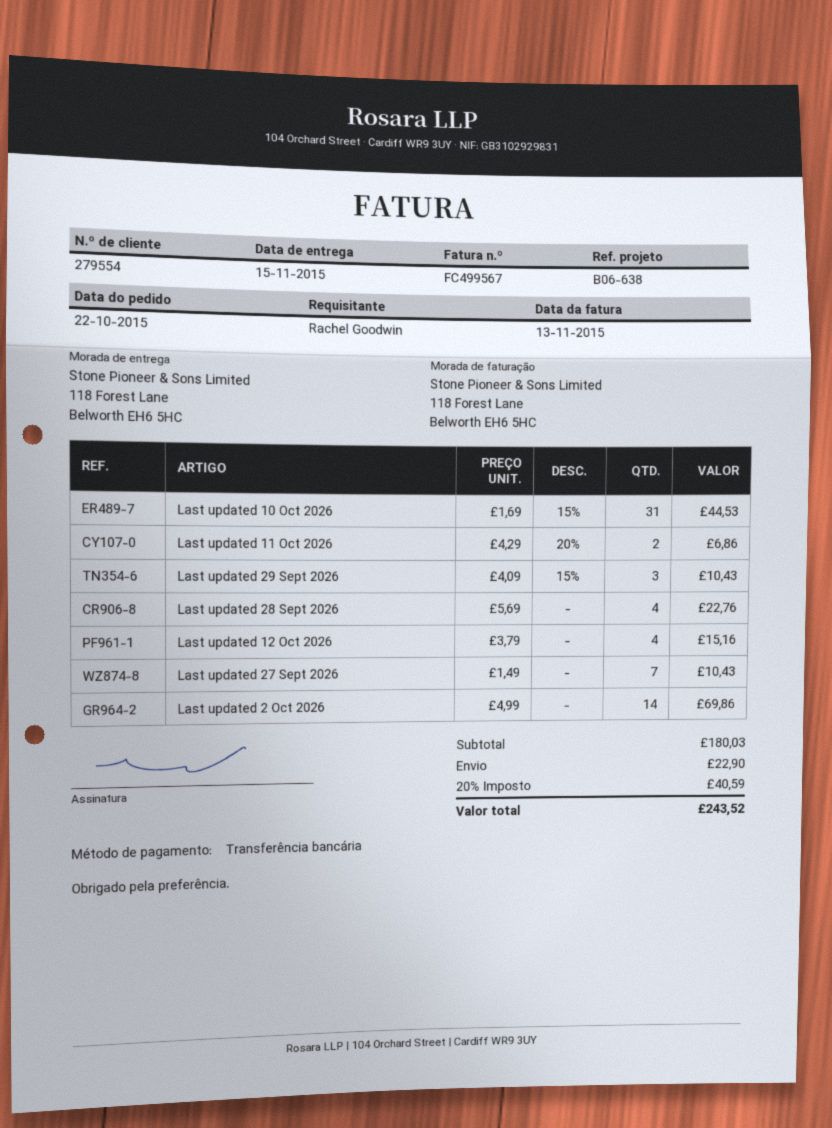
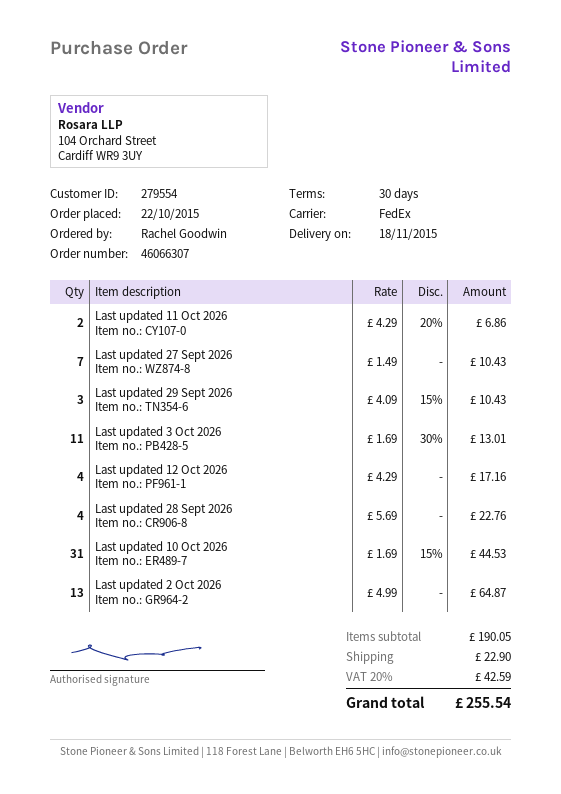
delivery date: 2015-11-15 -> 2015-11-18
Last updated 12 Oct 2026: 4 x 3.79 = 15.16 -> 4 x 4.29 = 17.16
Last updated 2 Oct 2026: 14 x 4.99 = 69.86 -> 13 x 4.99 = 64.87
Last updated 3 Oct 2026: none -> 11 x 1.69 - 30% = 13.01
subtotal: 180.03 -> 190.05
tax: 20% = 40.59 -> 20% = 42.59
total: 243.52 -> 255.54

